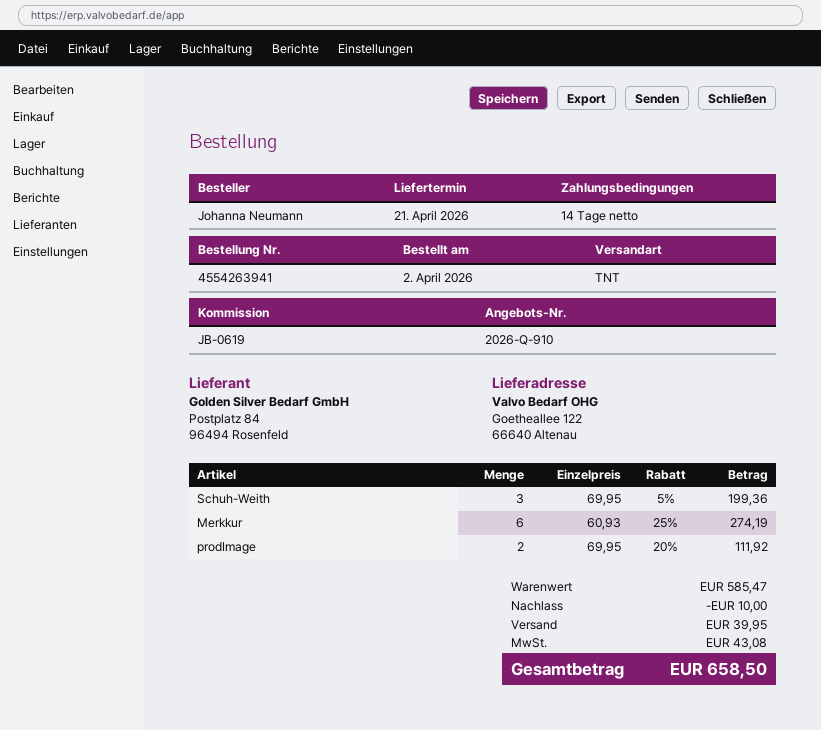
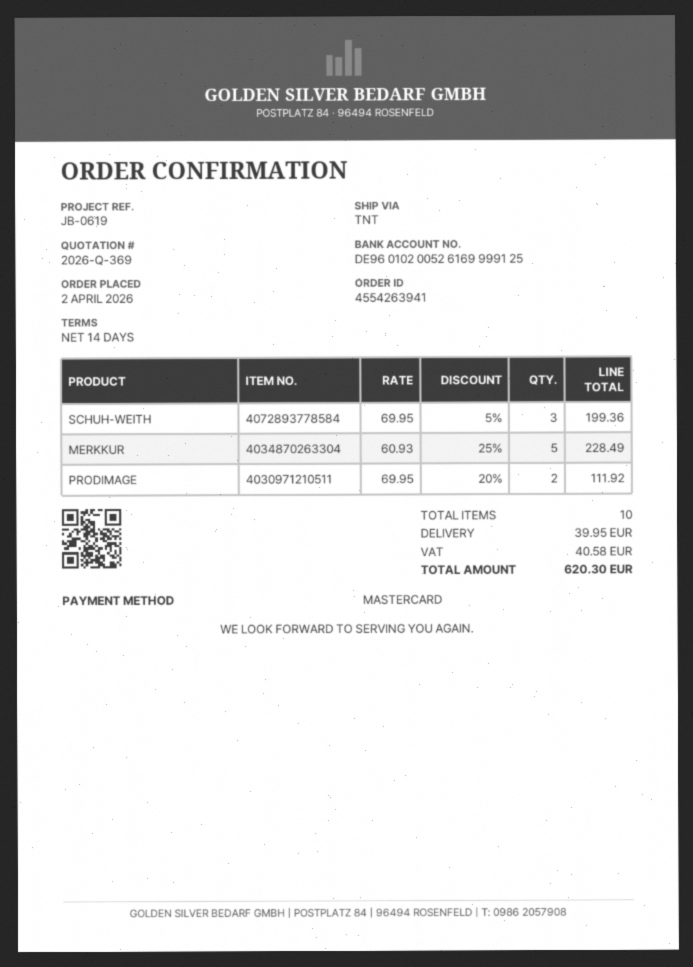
quote number: 2026-Q-910 -> 2026-Q-369
Merkkur: 6 x 60.93 - 25% = 274.19 -> 5 x 60.93 - 25% = 228.49
discount: 10.00 -> none
tax: 43.08 -> 40.58
total: 658.50 -> 620.30

